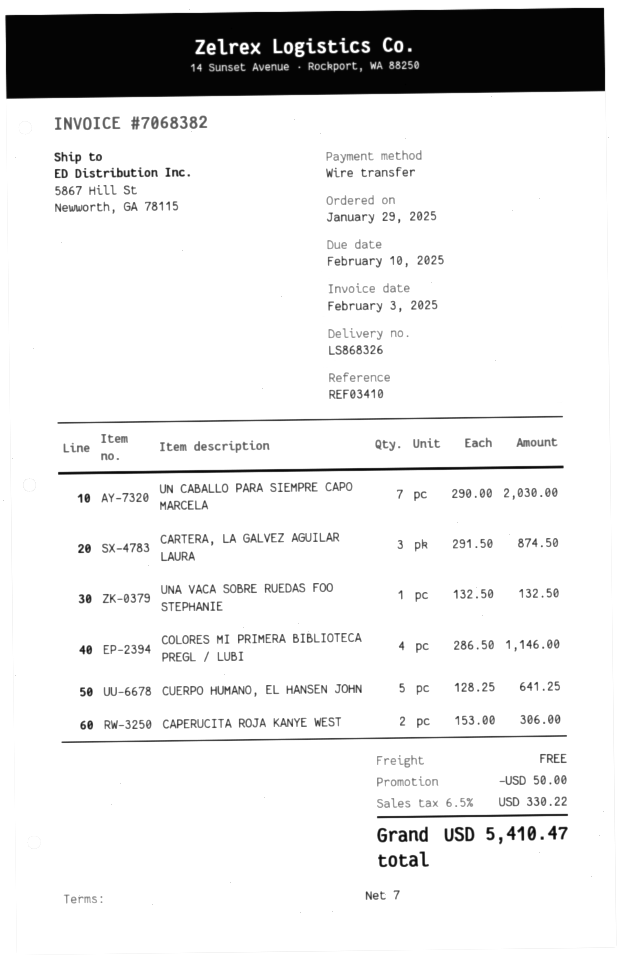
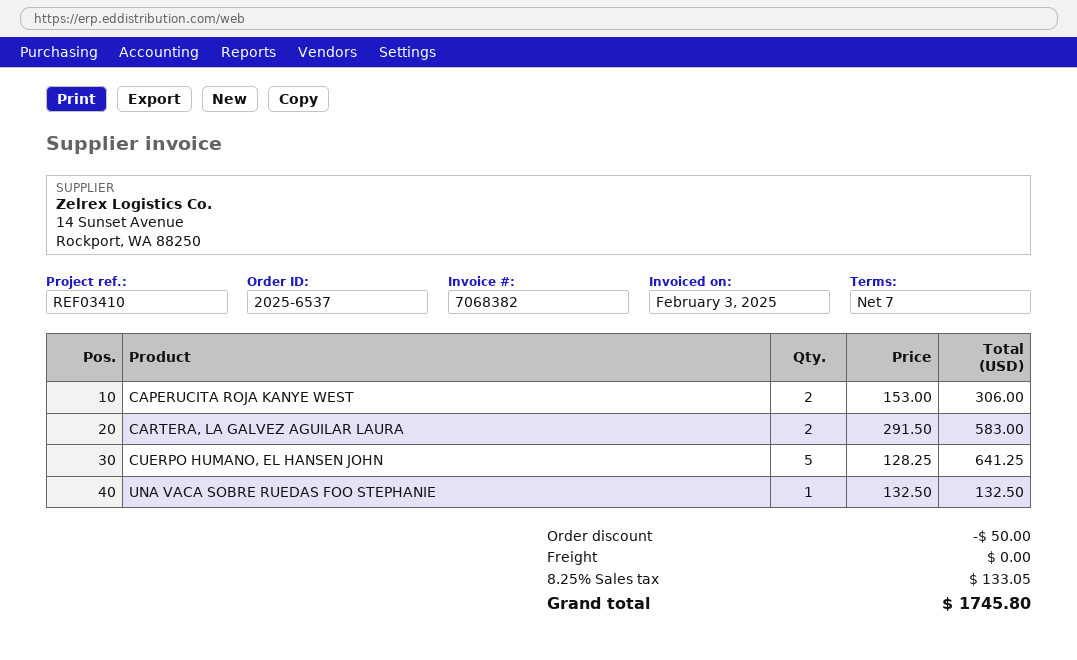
UN CABALLO PARA SIEMPRE CAPO MARCELA: 7 x 290.00 = 2030.00 -> none
CARTERA, LA GALVEZ AGUILAR LAURA: 3 x 291.50 = 874.50 -> 2 x 291.50 = 583.00
COLORES MI PRIMERA BIBLIOTECA PREGL / LUBI: 4 x 286.50 = 1146.00 -> none
tax: 6.5% = 330.22 -> 8.25% = 133.05
total: 5410.47 -> 1745.80

